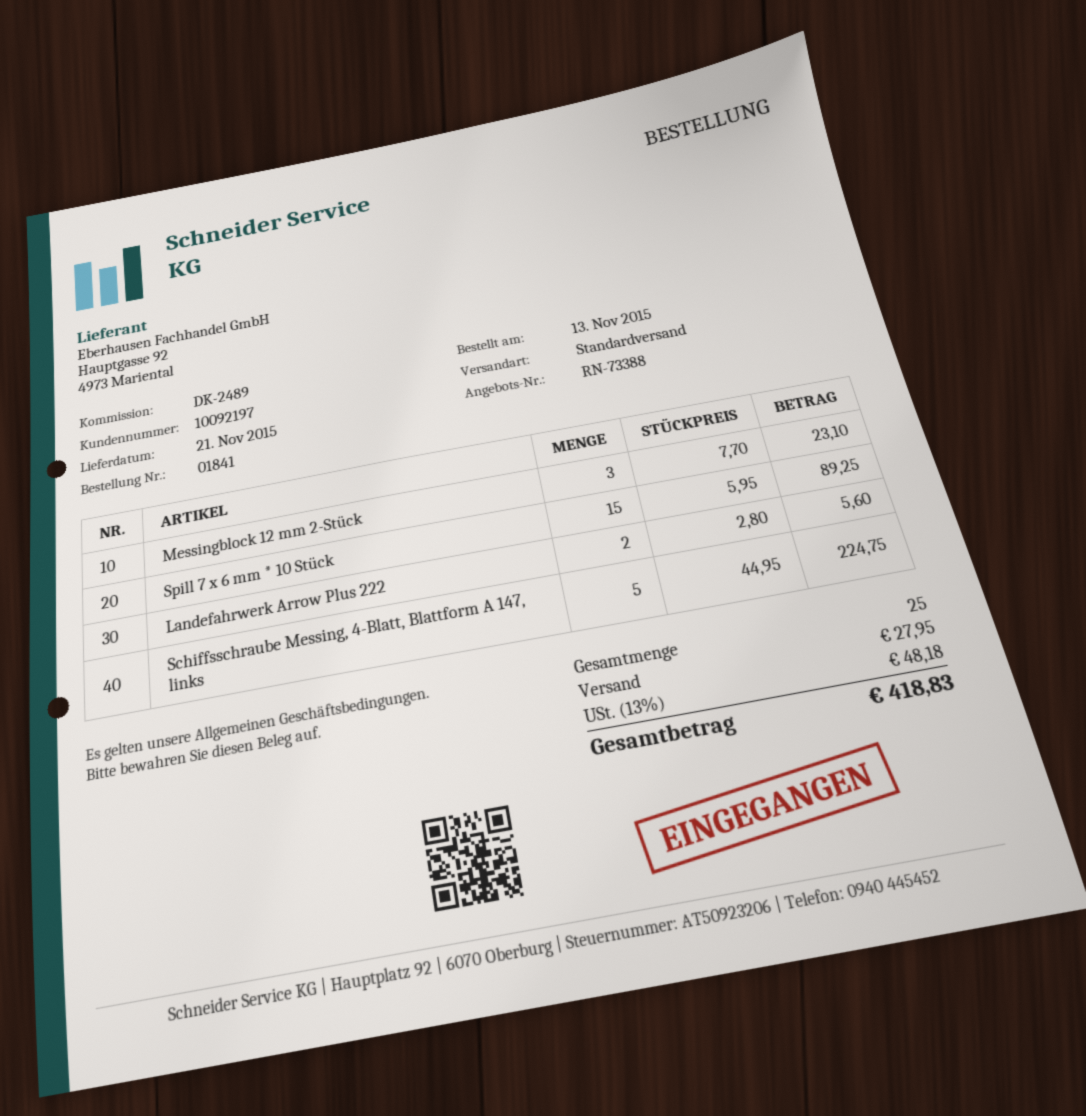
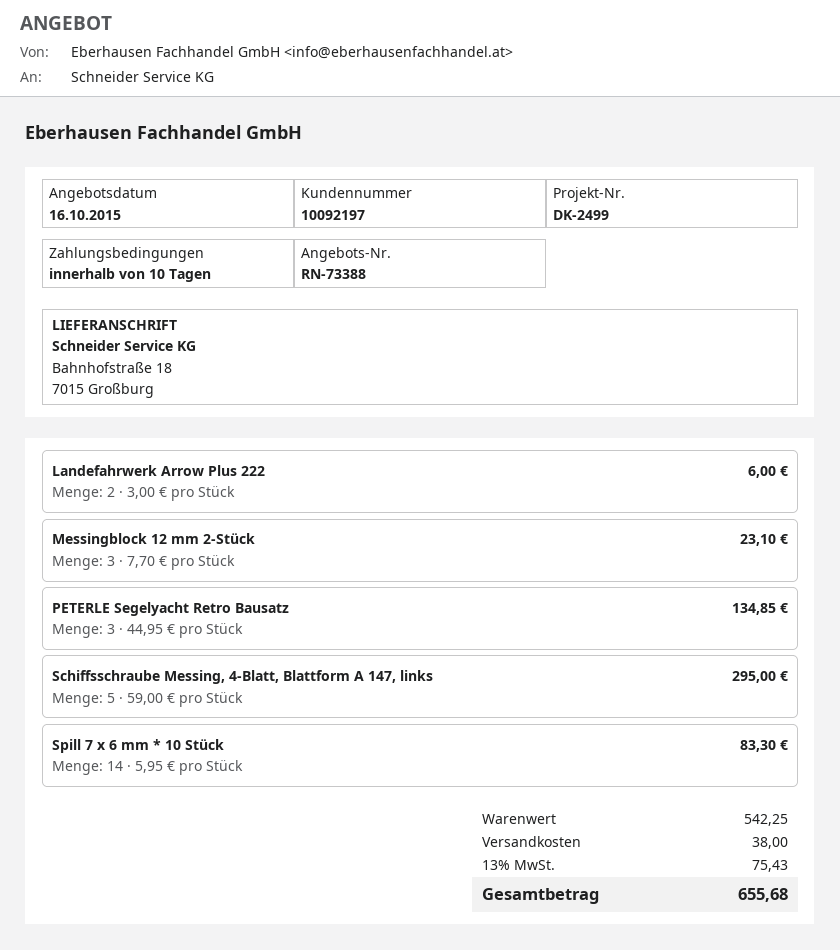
reference: DK-2489 -> DK-2499
Spill 7 x 6 mm * 10 Stück: 15 x 5.95 = 89.25 -> 14 x 5.95 = 83.30
Landefahrwerk Arrow Plus 222: 2 x 2.80 = 5.60 -> 2 x 3.00 = 6.00
Schiffsschraube Messing, 4-Blatt, Blattform A 147, links: 5 x 44.95 = 224.75 -> 5 x 59.00 = 295.00
PETERLE Segelyacht Retro Bausatz: none -> 3 x 44.95 = 134.85
shipping: 27.95 -> 38.00
tax: 13% = 48.18 -> 13% = 75.43
total: 418.83 -> 655.68

